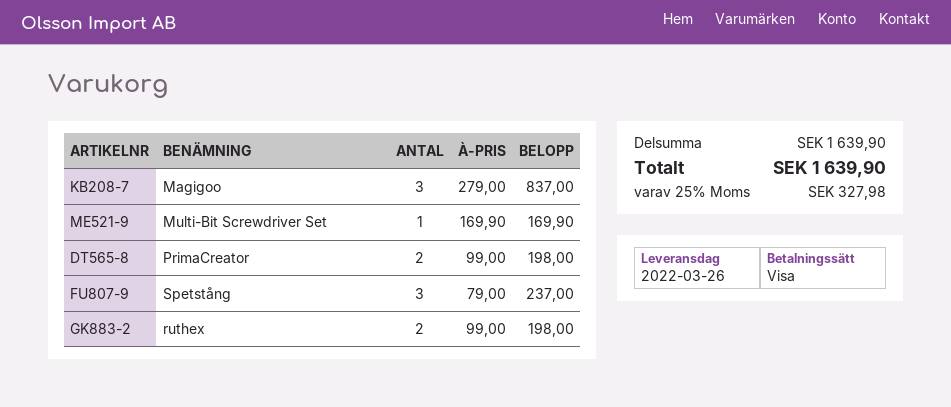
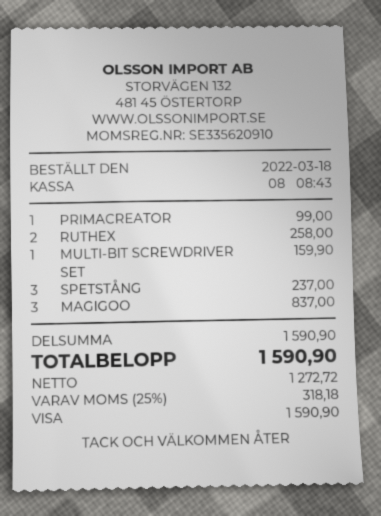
Multi-Bit Screwdriver Set: 1 for 169.90 -> 1 for 159.90
PrimaCreator: 2 for 198.00 -> 1 for 99.00
ruthex: 2 for 198.00 -> 2 for 258.00
subtotal: 1639.90 -> 1590.90
tax: 25% = 327.98 -> 25% = 318.18
total: 1639.90 -> 1590.90

